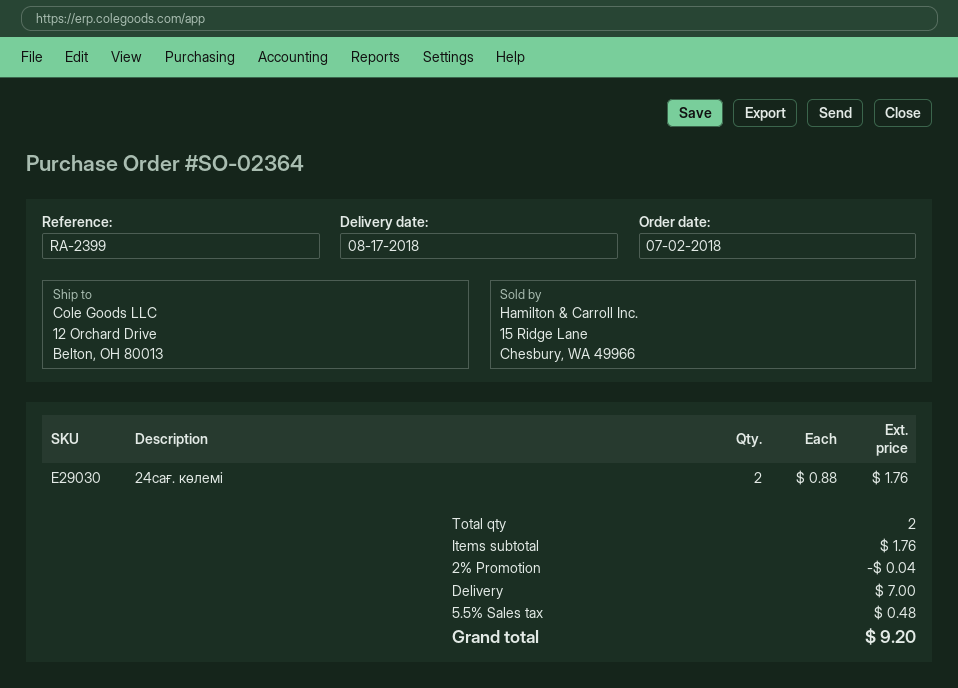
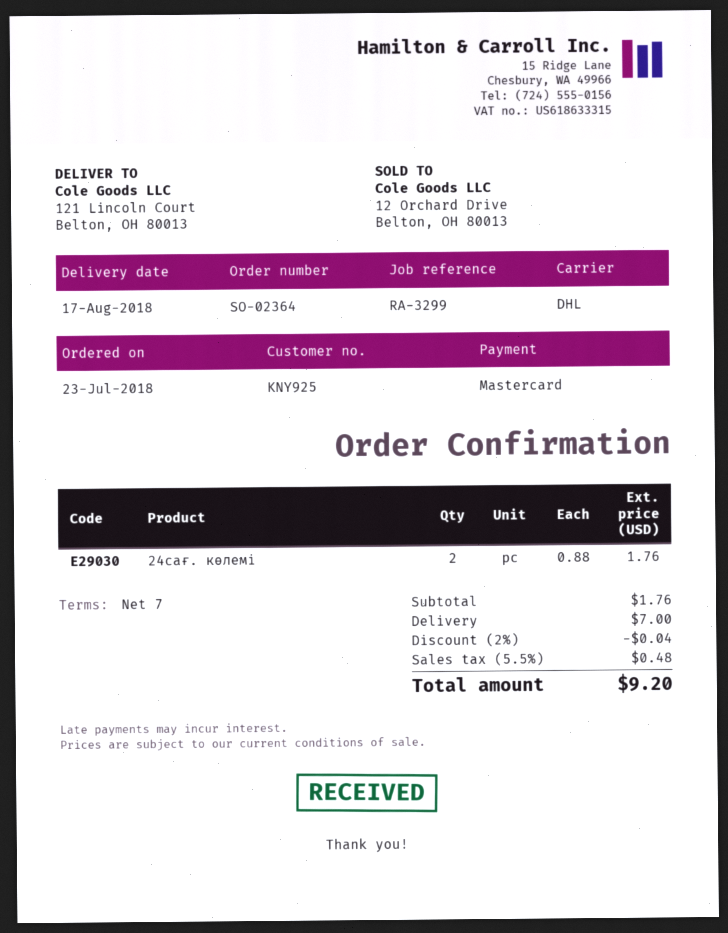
order date: 2018-07-02 -> 2018-07-23
reference: RA-2399 -> RA-3299
ship to: 12 Orchard Drive, Belton, OH 80013 -> 121 Lincoln Court, Belton, OH 80013

